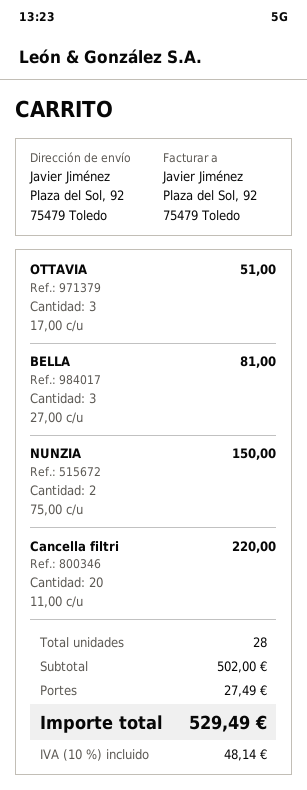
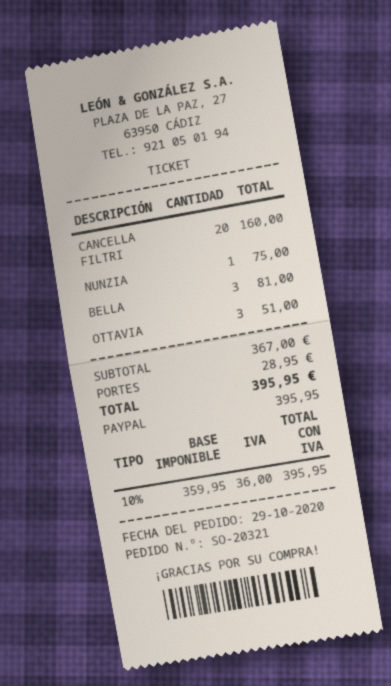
NUNZIA: 2 for 150.00 -> 1 for 75.00
Cancella filtri: 20 for 220.00 -> 20 for 160.00
subtotal: 502.00 -> 367.00
shipping: 27.49 -> 28.95
tax: 10% = 48.14 -> 10% = 36.00
total: 529.49 -> 395.95

